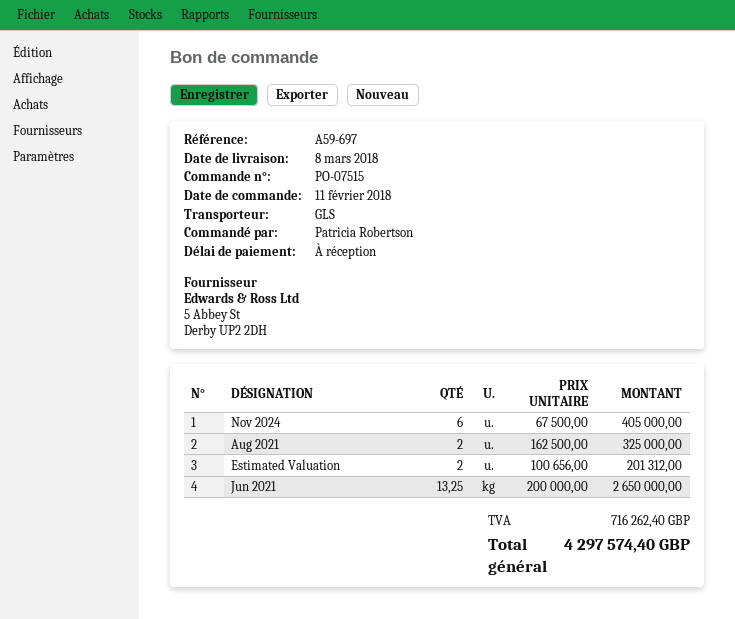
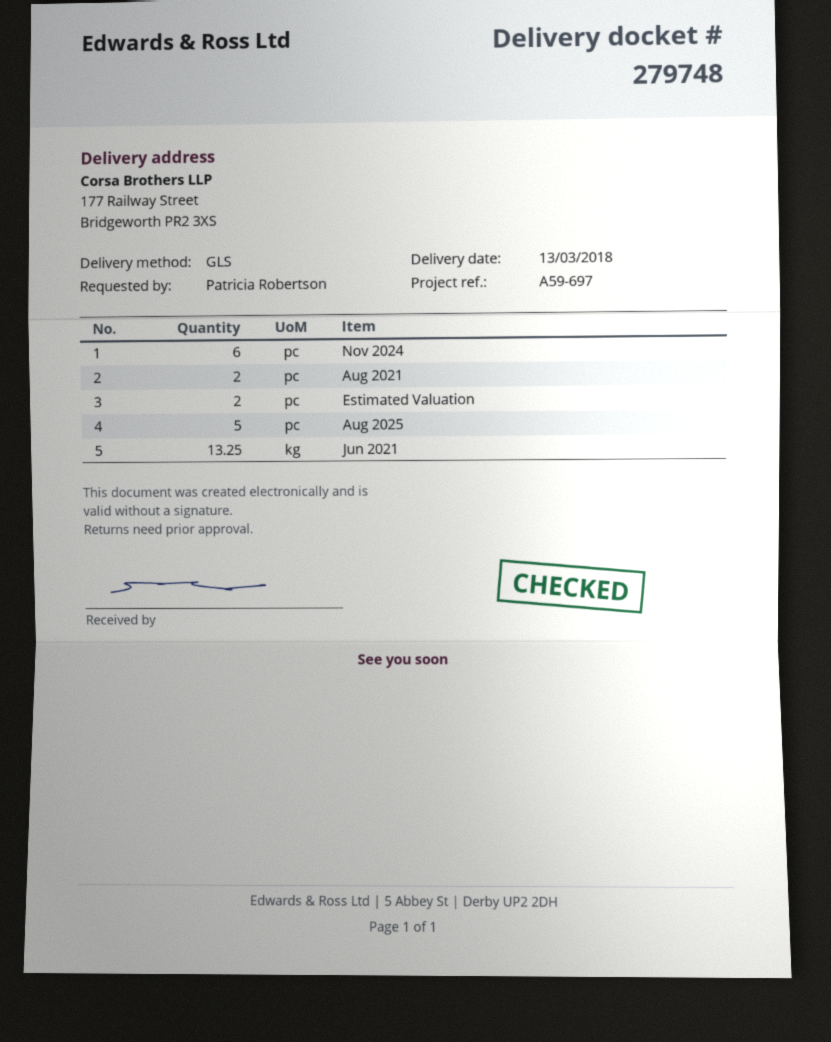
delivery date: 2018-03-08 -> 2018-03-13
Aug 2025: none -> 5

